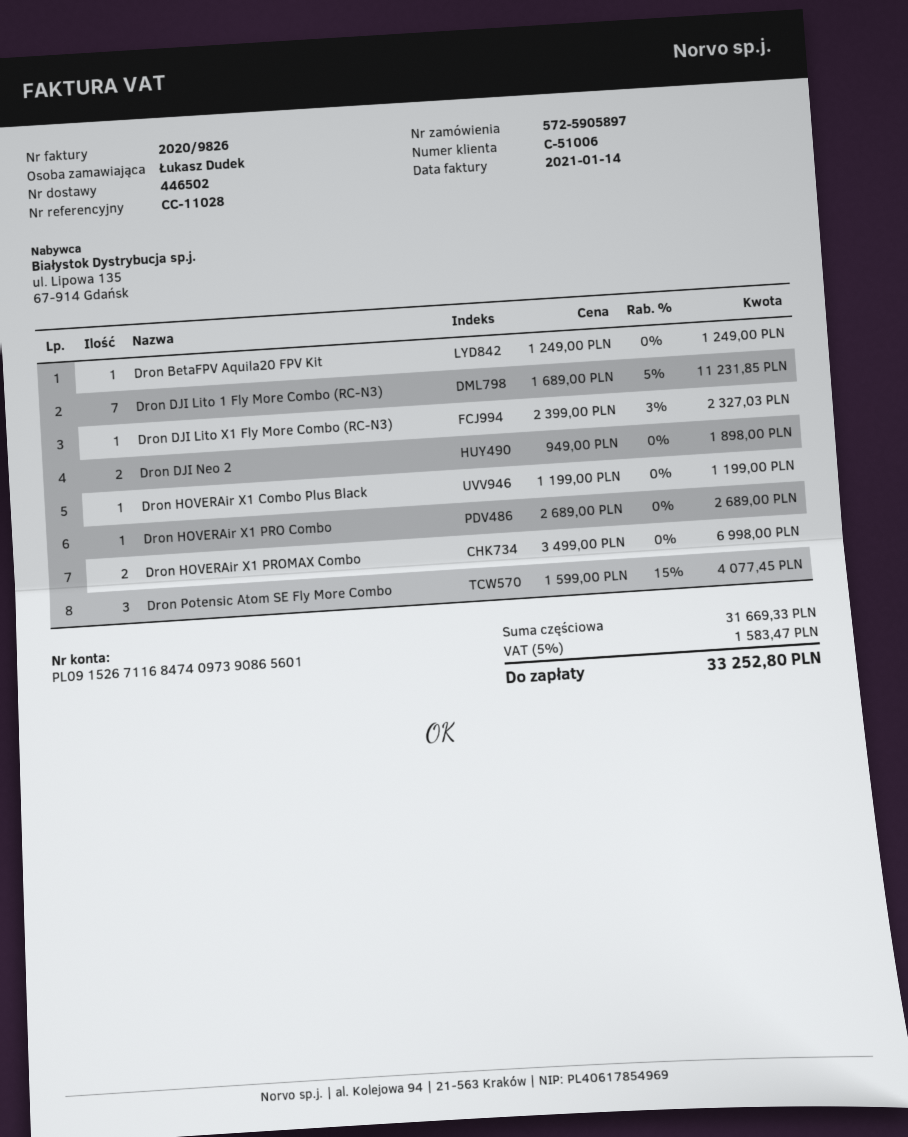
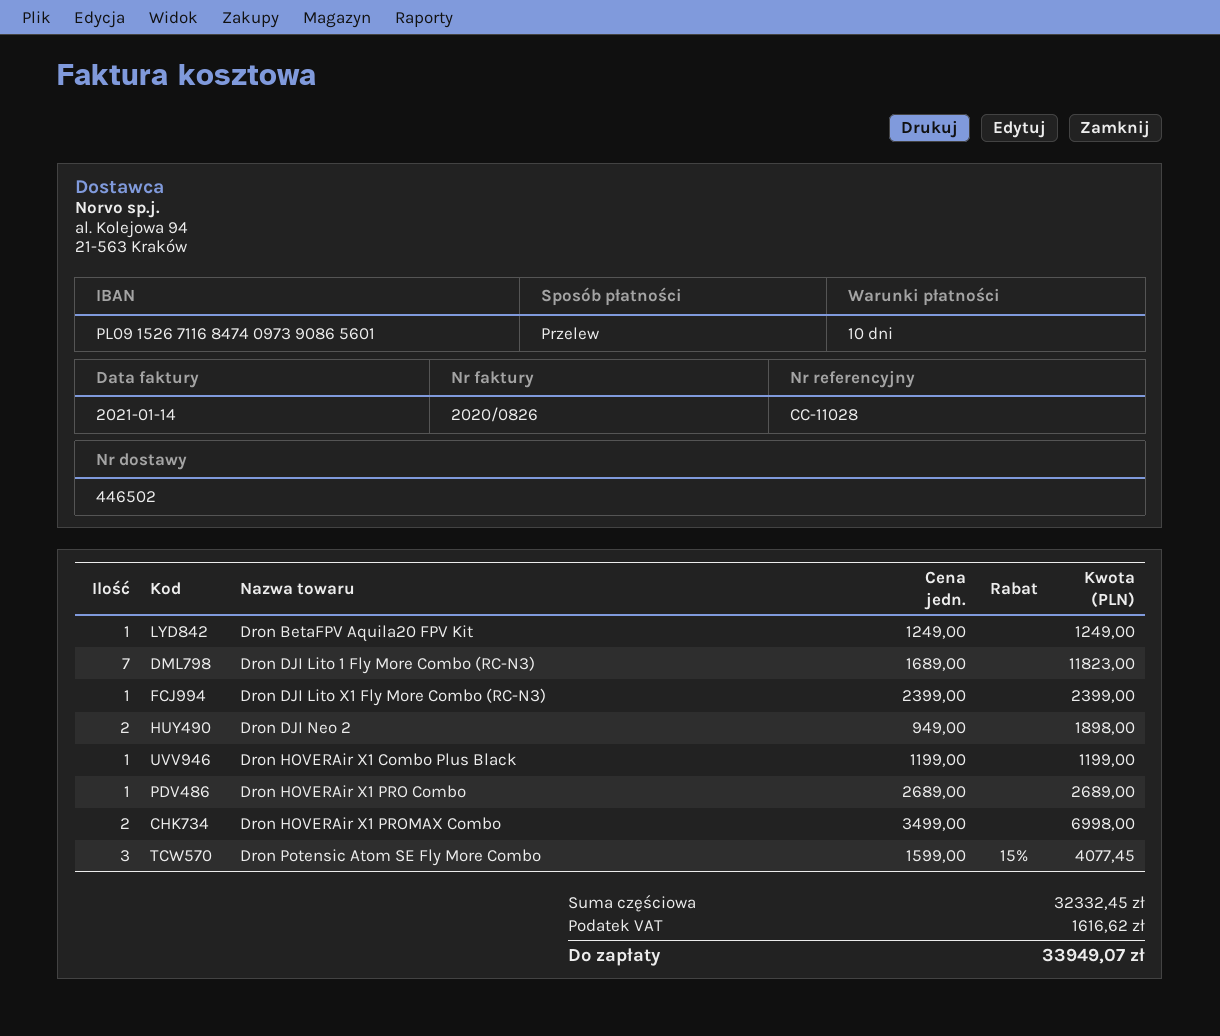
invoice number: 2020/9826 -> 2020/0826
Dron DJI Lito 1 Fly More Combo (RC-N3): 7 x 1689.00 - 5% = 11231.85 -> 7 x 1689.00 = 11823.00
Dron DJI Lito X1 Fly More Combo (RC-N3): 1 x 2399.00 - 3% = 2327.03 -> 1 x 2399.00 = 2399.00
subtotal: 31669.33 -> 32332.45
tax: 1583.47 -> 1616.62
total: 33252.80 -> 33949.07

